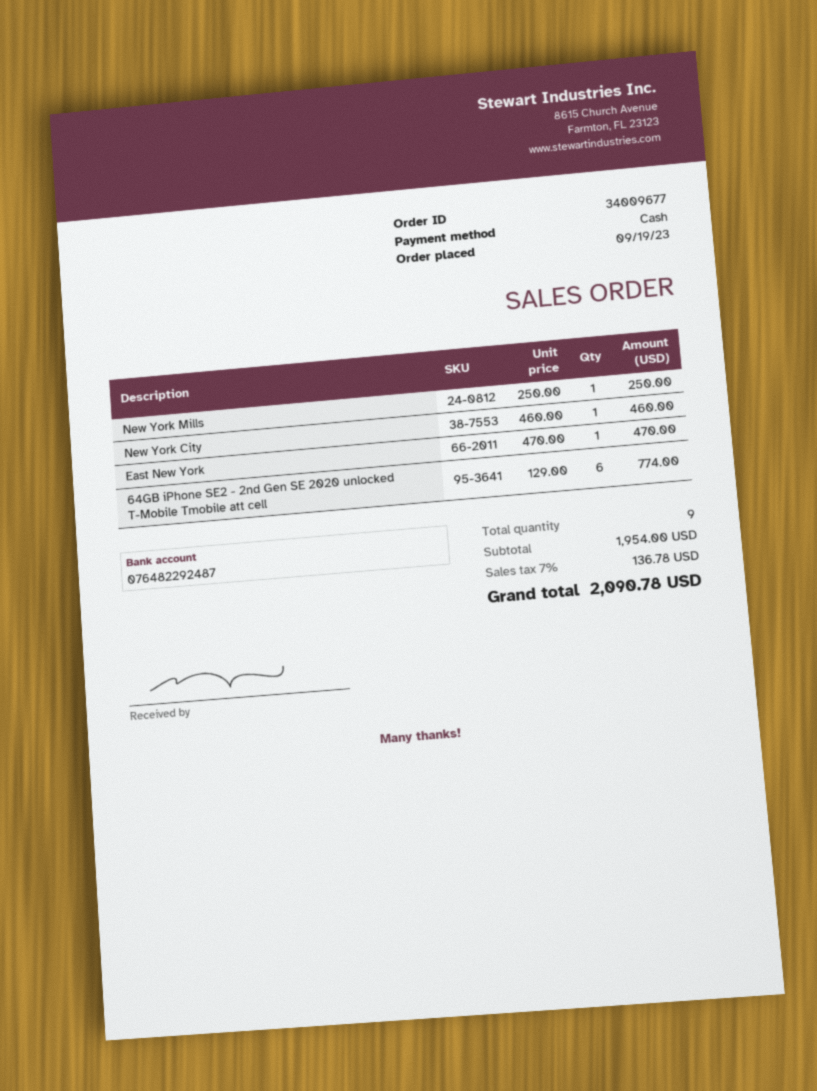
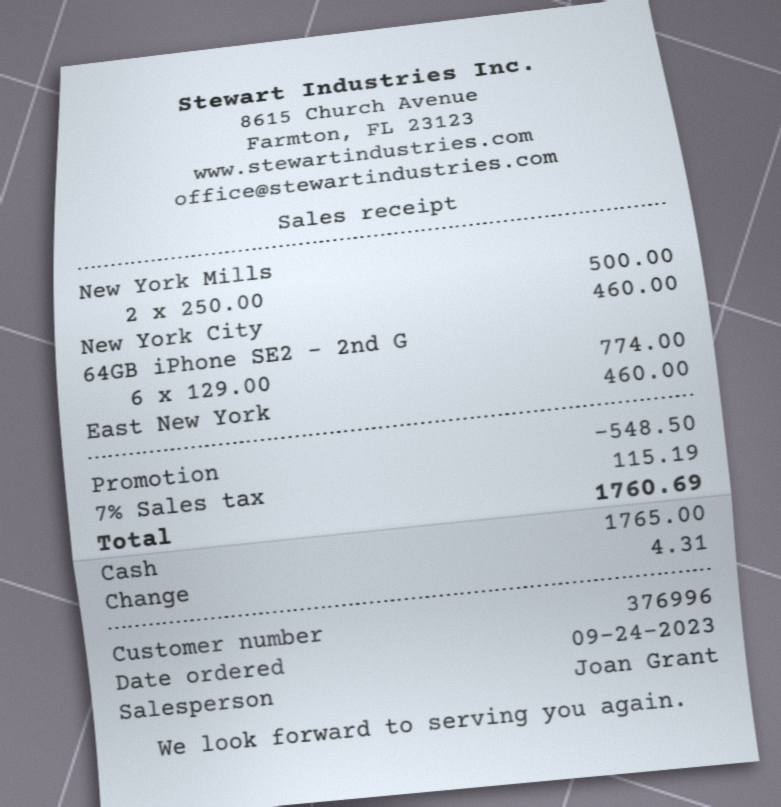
order date: 2023-09-19 -> 2023-09-24
New York Mills: 1 x 250.00 = 250.00 -> 2 x 250.00 = 500.00
East New York: 1 x 470.00 = 470.00 -> 1 x 460.00 = 460.00
discount: none -> 548.50
tax: 7% = 136.78 -> 7% = 115.19
total: 2090.78 -> 1760.69

